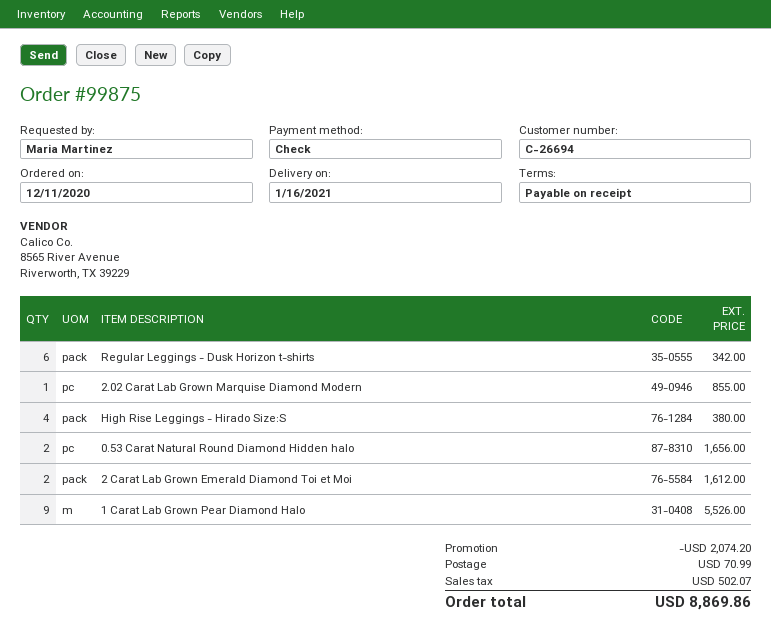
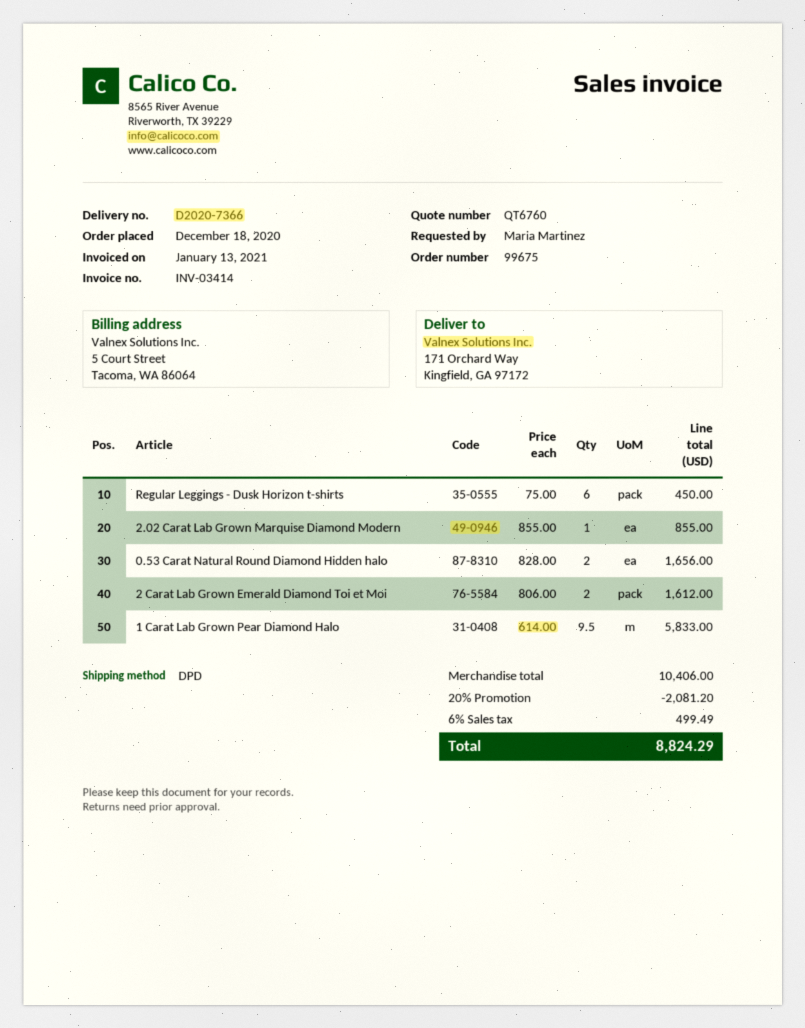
order number: 99875 -> 99675
order date: 2020-12-11 -> 2020-12-18
Regular Leggings - Dusk Horizon t-shirts: 6 for 342.00 -> 6 for 450.00
High Rise Leggings - Hirado Size:S: 4 for 380.00 -> none
1 Carat Lab Grown Pear Diamond Halo: 9 for 5526.00 -> 9.5 for 5833.00
discount: 2074.20 -> 2081.20
shipping: 70.99 -> none
tax: 502.07 -> 499.49
total: 8869.86 -> 8824.29

